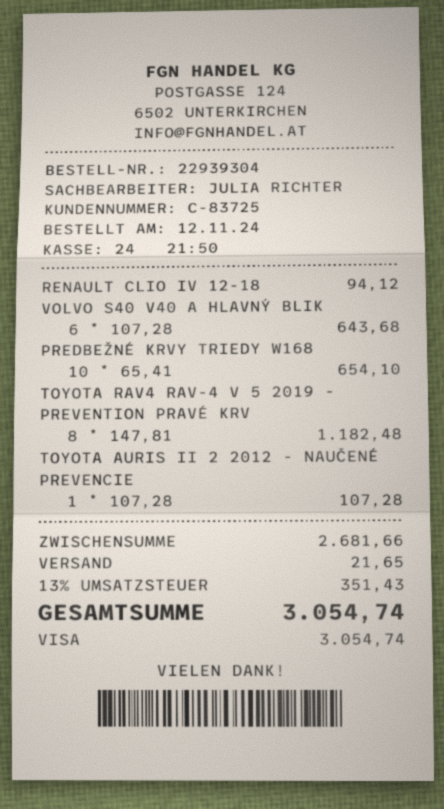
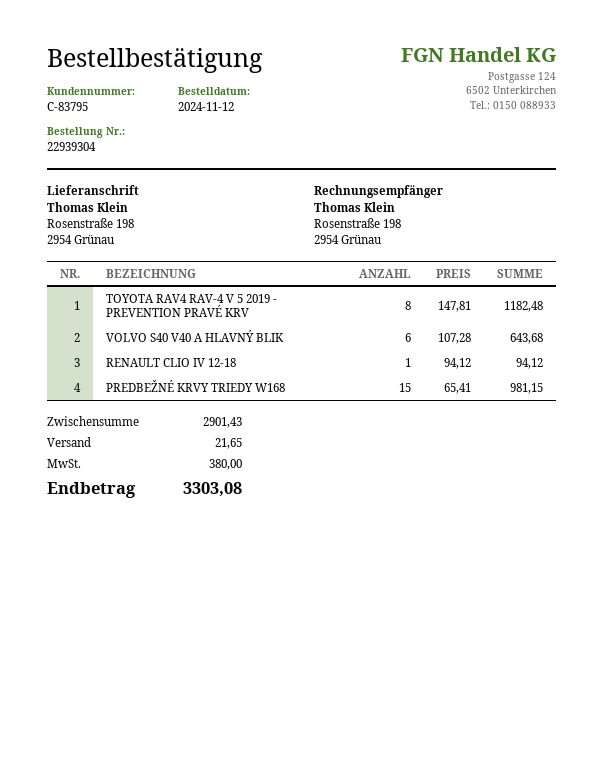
customer number: C-83725 -> C-83795
PREDBEŽNÉ KRVY TRIEDY W168: 10 x 65.41 = 654.10 -> 15 x 65.41 = 981.15
TOYOTA AURIS II 2 2012 - NAUČENÉ PREVENCIE: 1 x 107.28 = 107.28 -> none
subtotal: 2681.66 -> 2901.43
tax: 351.43 -> 380.00
total: 3054.74 -> 3303.08

